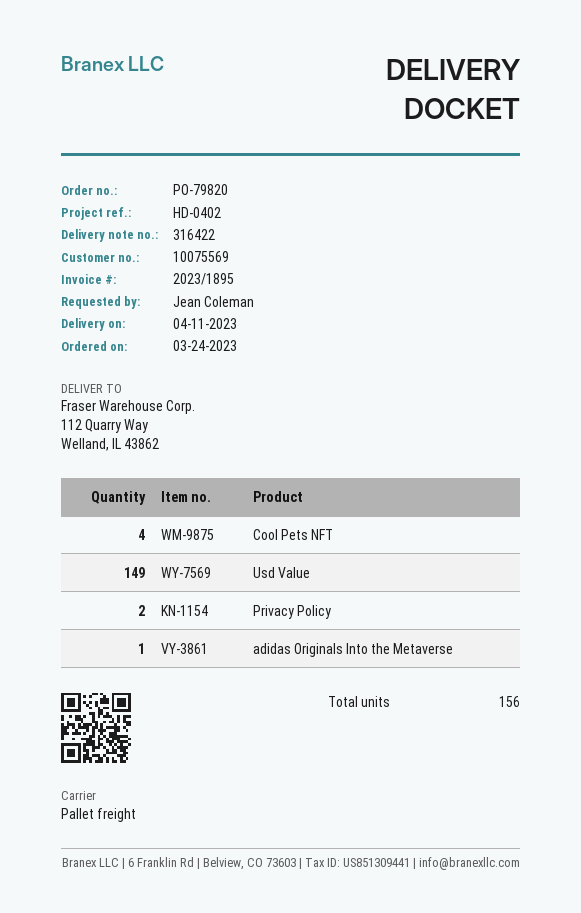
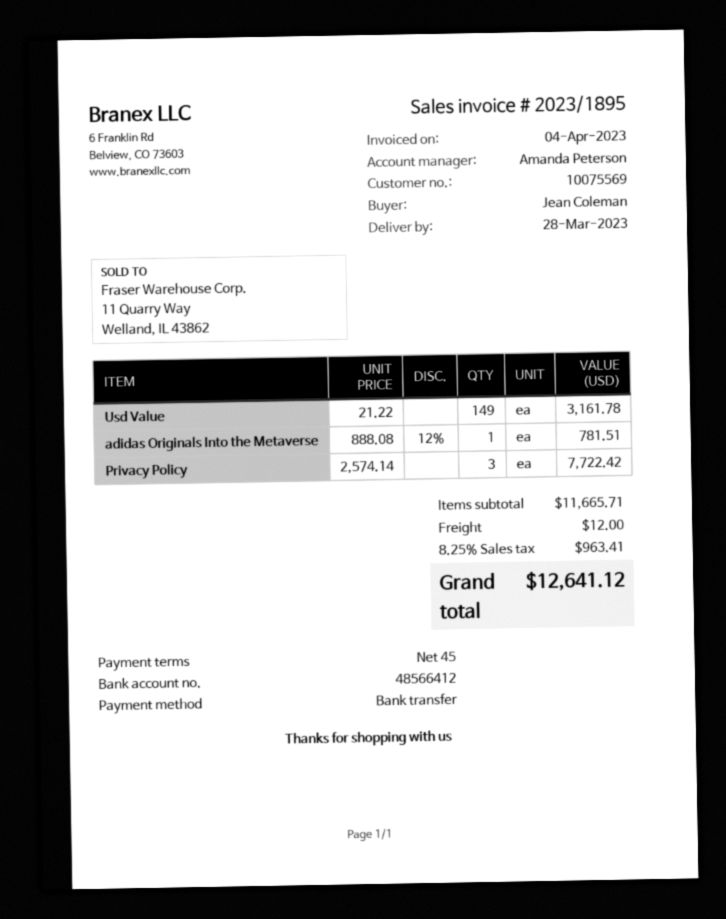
delivery date: 2023-04-11 -> 2023-03-28
Cool Pets NFT: 4 -> none
Privacy Policy: 2 -> 3

